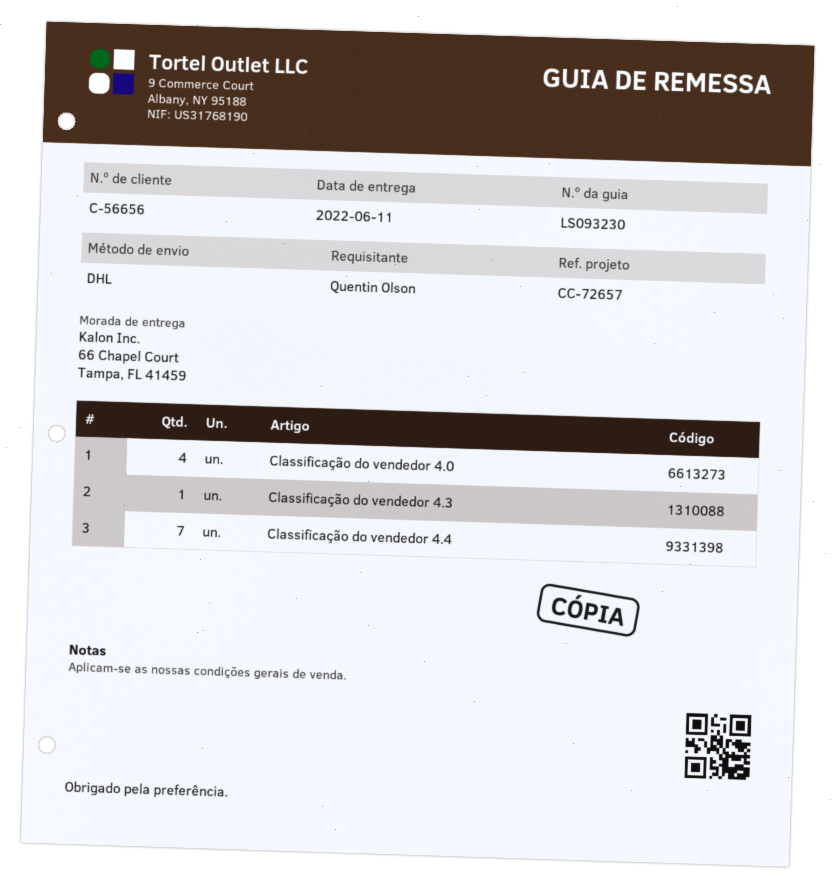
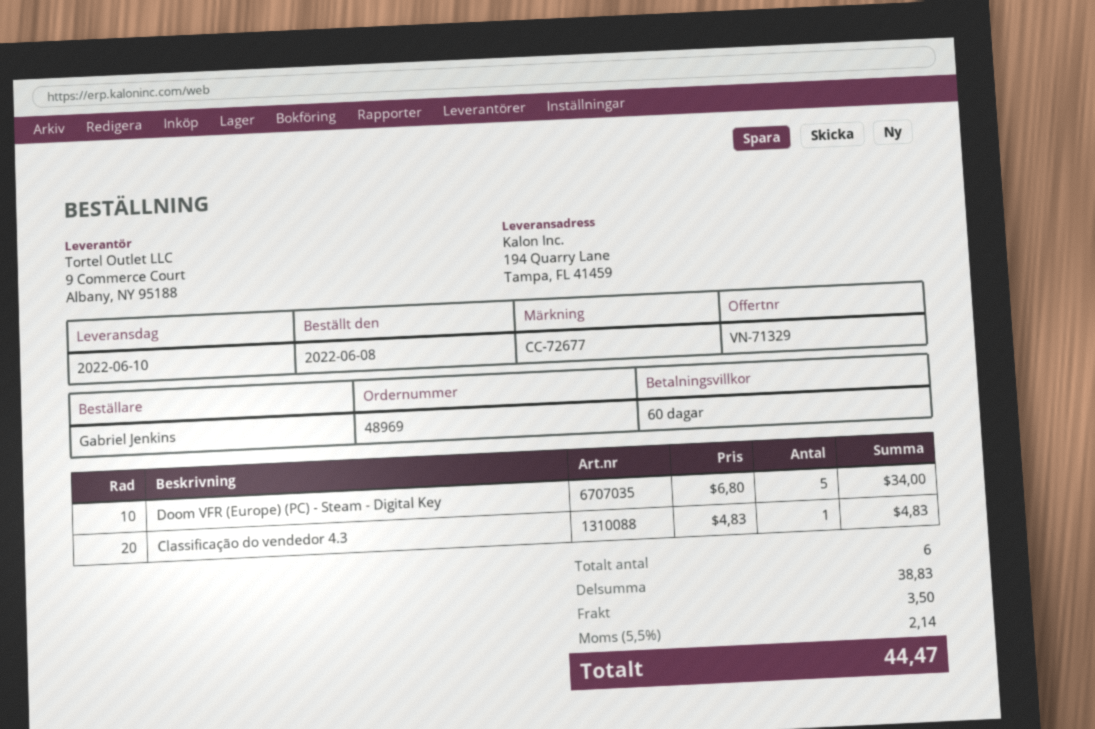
delivery date: 2022-06-11 -> 2022-06-10
reference: CC-72657 -> CC-72677
ordered by: Quentin Olson -> Gabriel Jenkins
ship to: 66 Chapel Court, Tampa, FL 41459 -> 194 Quarry Lane, Tampa, FL 41459
Classificação do vendedor 4.0: 4 -> none
Classificação do vendedor 4.4: 7 -> none
Doom VFR (Europe) (PC) - Steam - Digital Key: none -> 5

